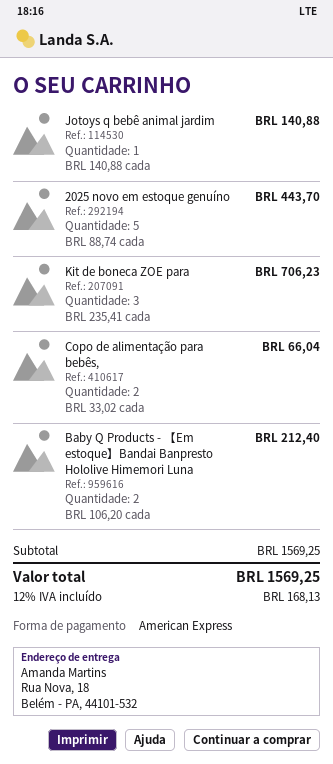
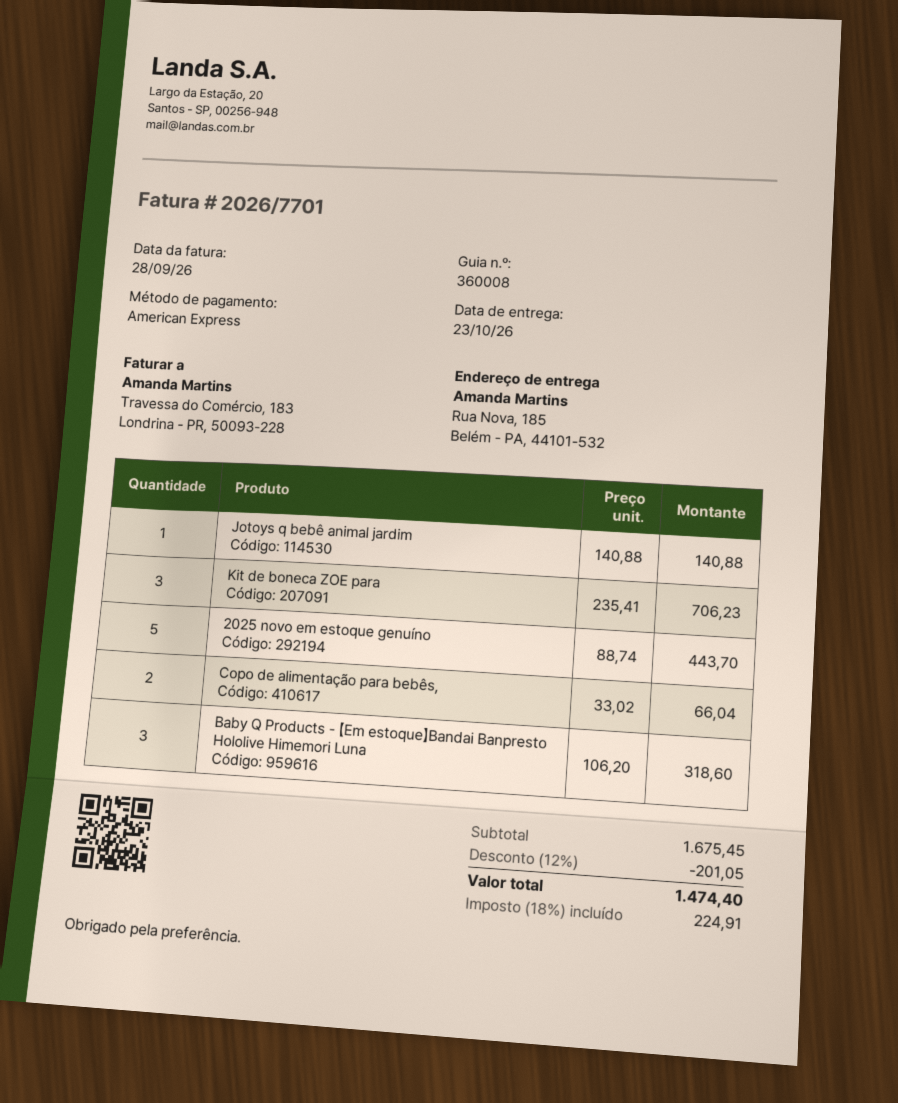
ship to: Rua Nova, 18, Belém - PA, 44101-532 -> Rua Nova, 185, Belém - PA, 44101-532
Baby Q Products - 【Em estoque】Bandai Banpresto Hololive Himemori Luna: 2 x 106.20 = 212.40 -> 3 x 106.20 = 318.60
subtotal: 1569.25 -> 1675.45
discount: none -> 12% = 201.05
tax: 12% = 168.13 -> 18% = 224.91
total: 1569.25 -> 1474.40

